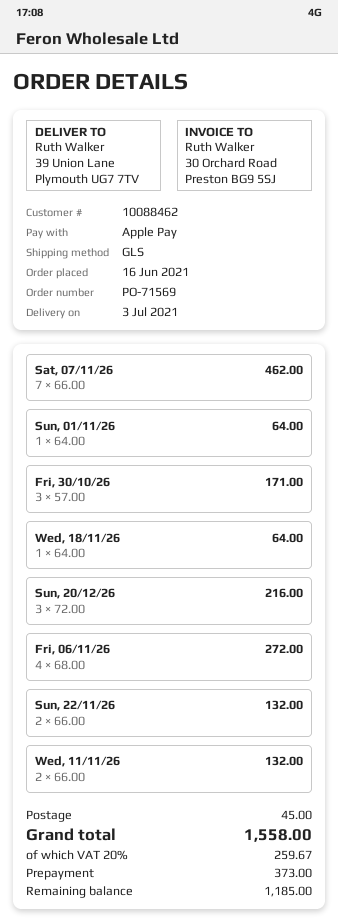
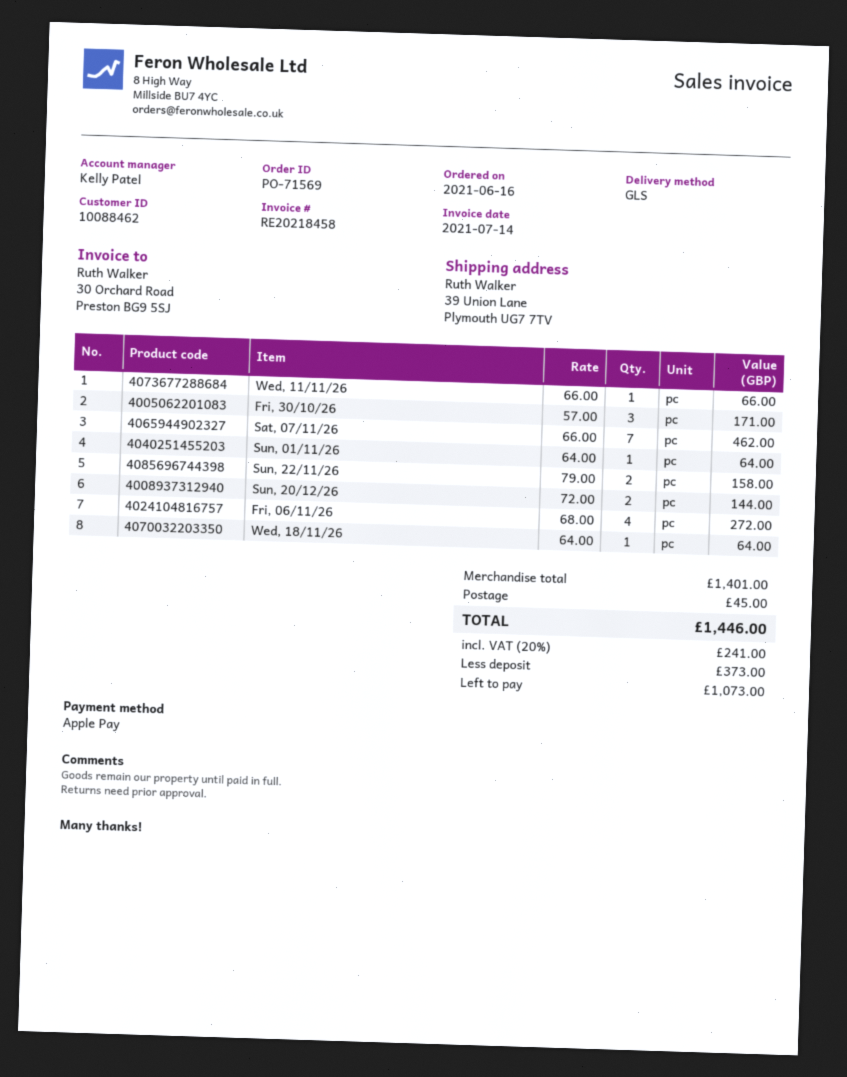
Sun, 20/12/26: 3 x 72.00 = 216.00 -> 2 x 72.00 = 144.00
Sun, 22/11/26: 2 x 66.00 = 132.00 -> 2 x 79.00 = 158.00
Wed, 11/11/26: 2 x 66.00 = 132.00 -> 1 x 66.00 = 66.00
tax: 20% = 259.67 -> 20% = 241.00
total: 1558.00 -> 1446.00
balance: 1185.00 -> 1073.00

